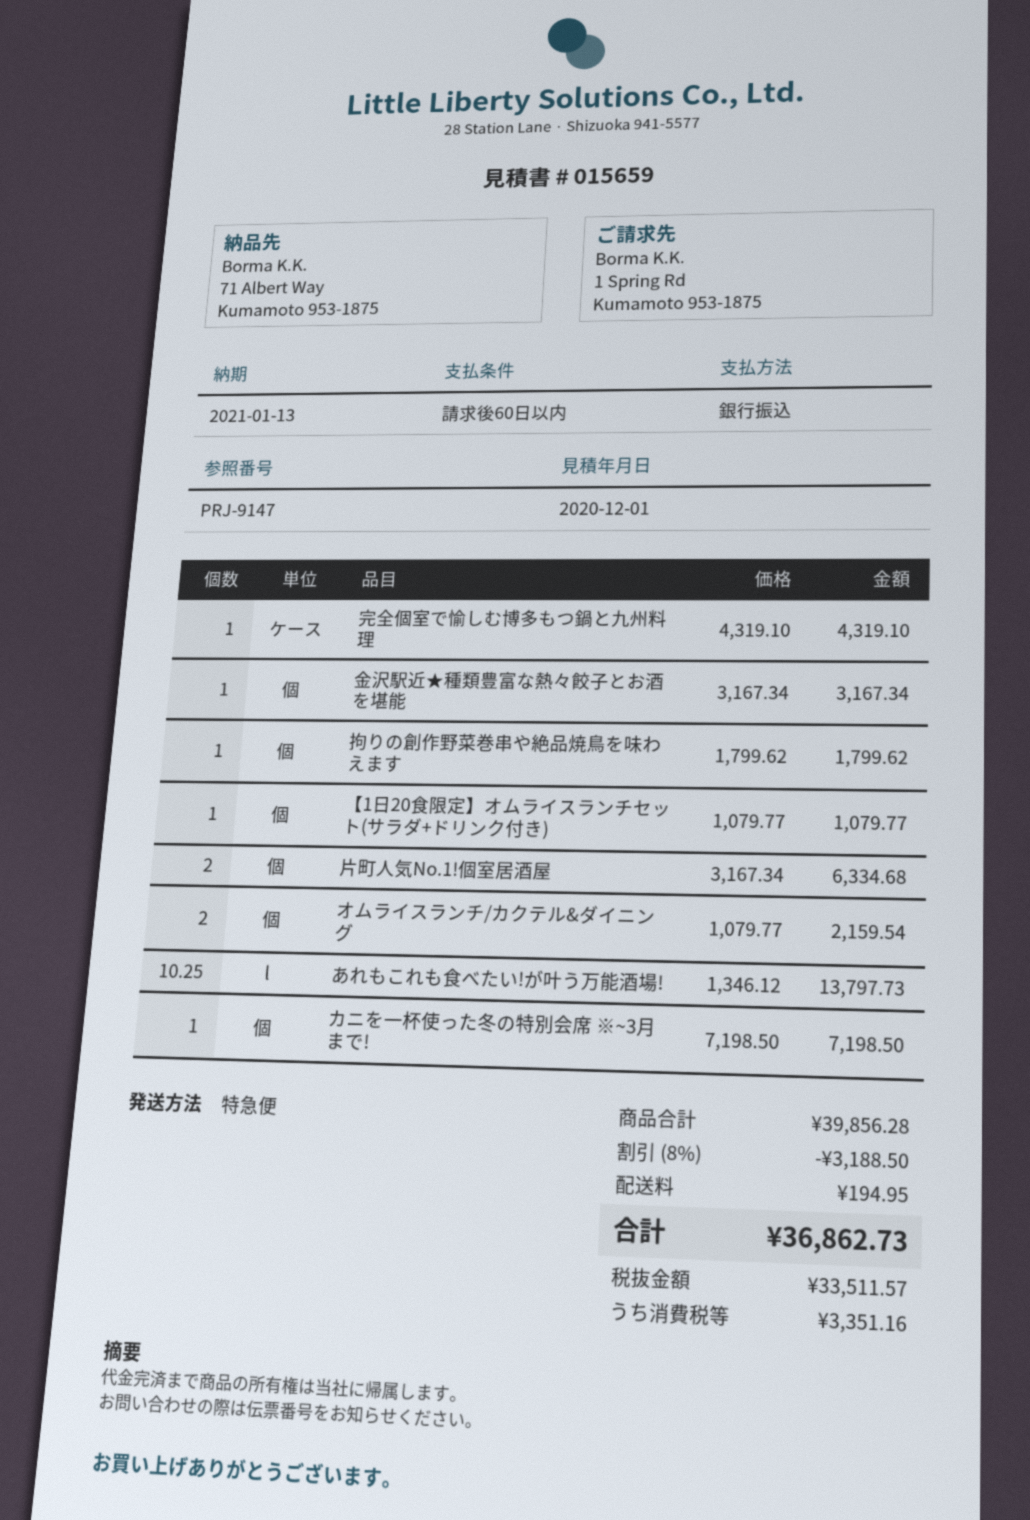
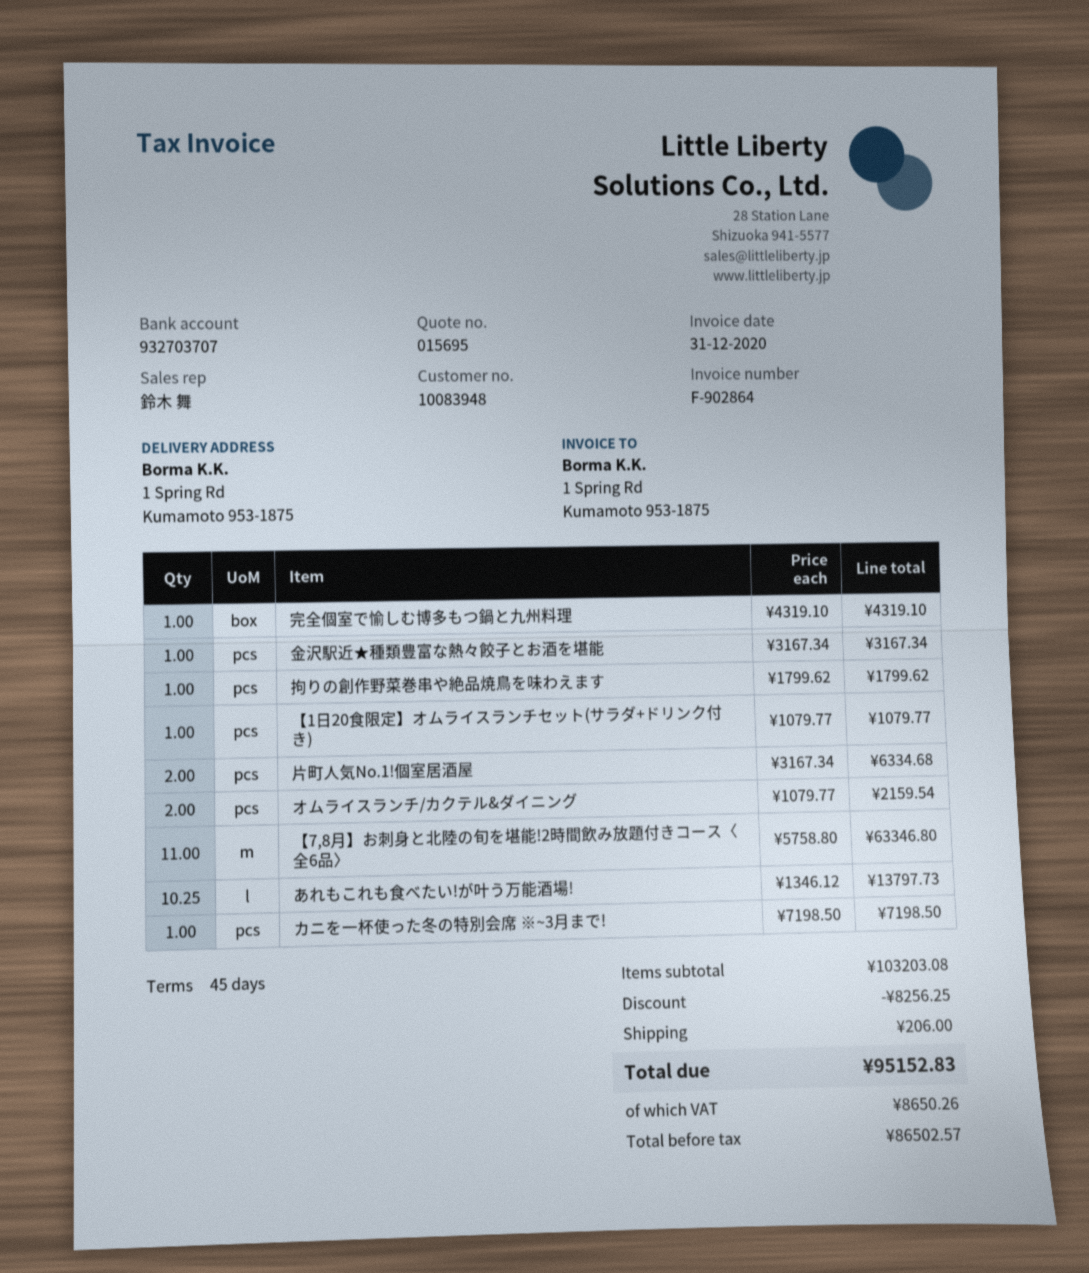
quote number: 015659 -> 015695
payment terms: 60 days -> 45 days
ship to: 71 Albert Way, Kumamoto 953-1875 -> 1 Spring Rd, Kumamoto 953-1875
【7,8月】お刺身と北陸の旬を堪能!2時間飲み放題付きコース〈全6品〉: none -> 11 x 5758.80 = 63346.80
subtotal: 39856.28 -> 103203.08
discount: 3188.50 -> 8256.25
shipping: 194.95 -> 206.00
net: 33511.57 -> 86502.57
tax: 3351.16 -> 8650.26
total: 36862.73 -> 95152.83

